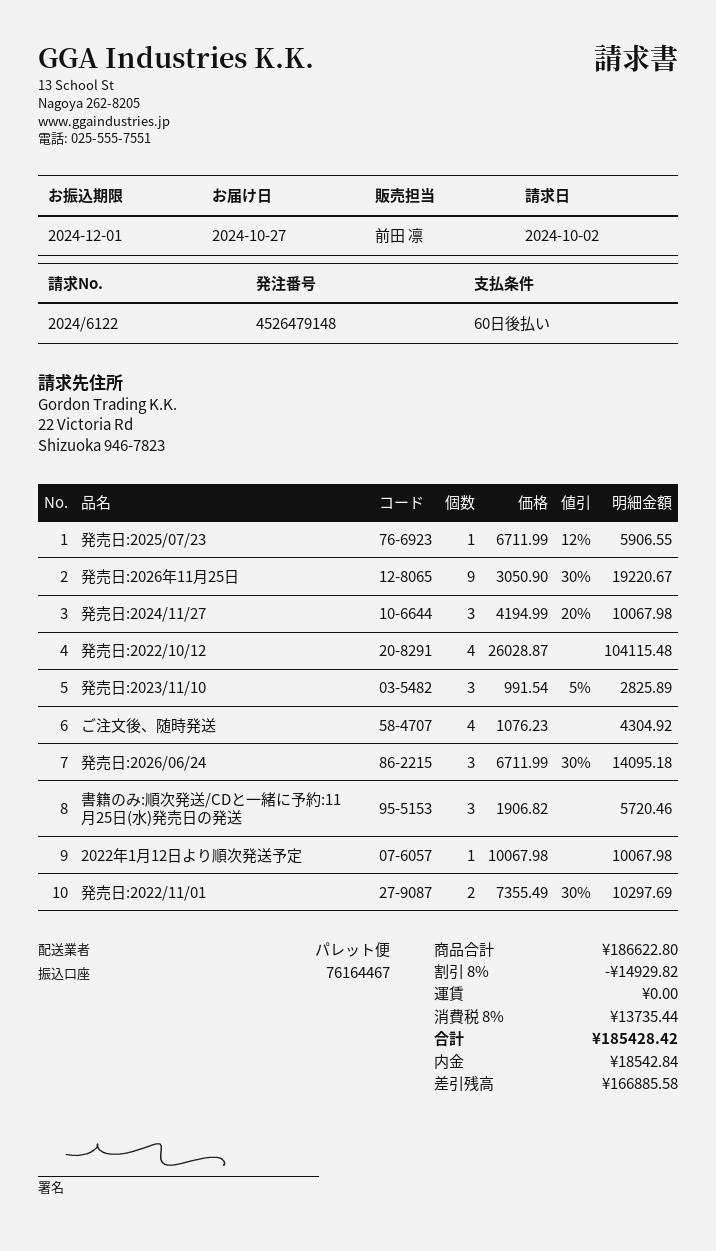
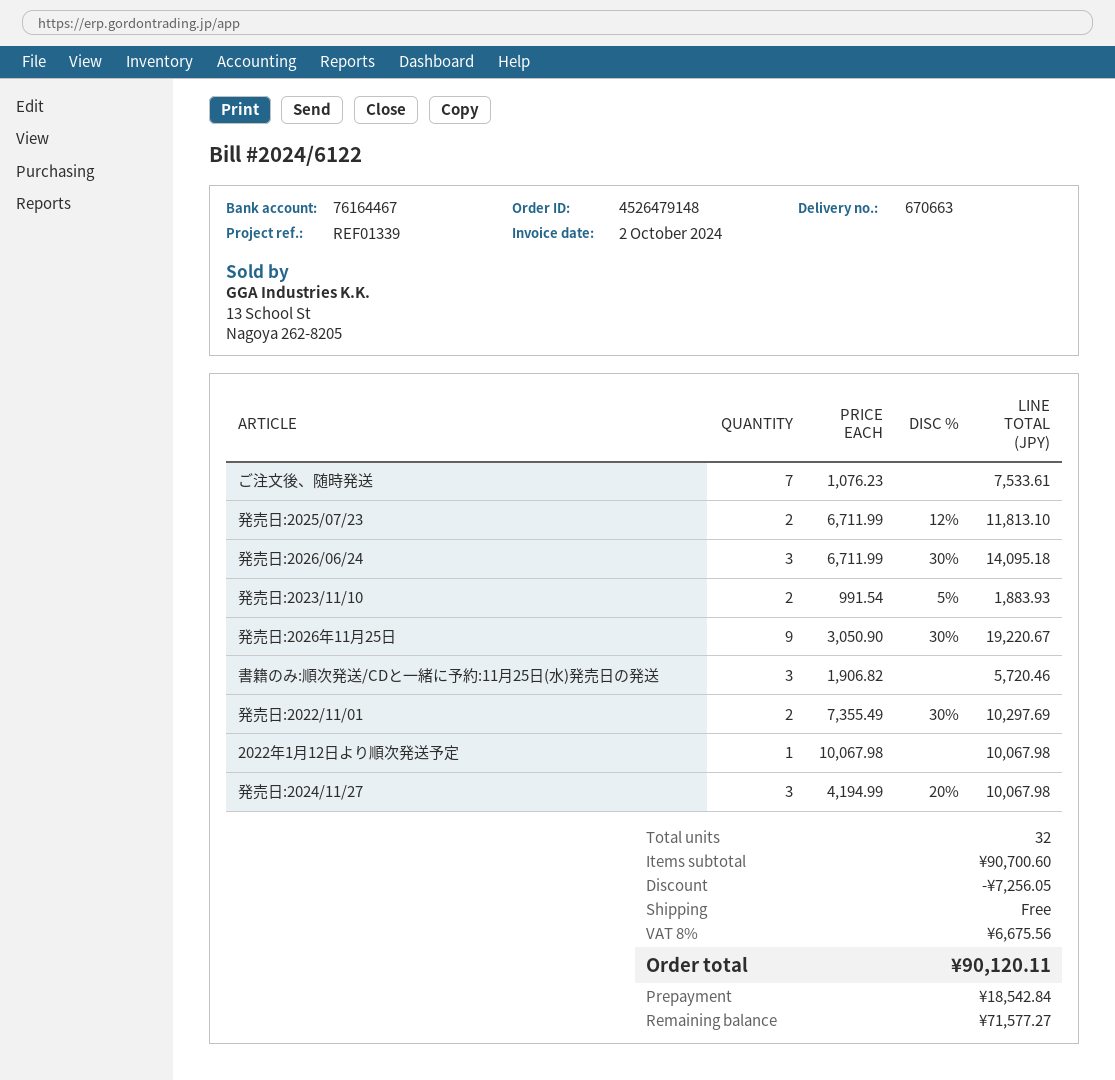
発売日:2025/07/23: 1 x 6711.99 - 12% = 5906.55 -> 2 x 6711.99 - 12% = 11813.10
発売日:2022/10/12: 4 x 26028.87 = 104115.48 -> none
発売日:2023/11/10: 3 x 991.54 - 5% = 2825.89 -> 2 x 991.54 - 5% = 1883.93
ご注文後、随時発送: 4 x 1076.23 = 4304.92 -> 7 x 1076.23 = 7533.61
subtotal: 186622.80 -> 90700.60
discount: 14929.82 -> 7256.05
tax: 8% = 13735.44 -> 8% = 6675.56
total: 185428.42 -> 90120.11
balance: 166885.58 -> 71577.27

